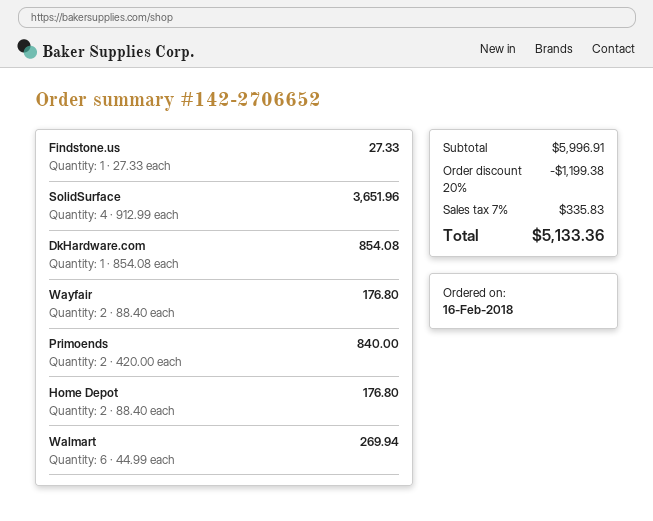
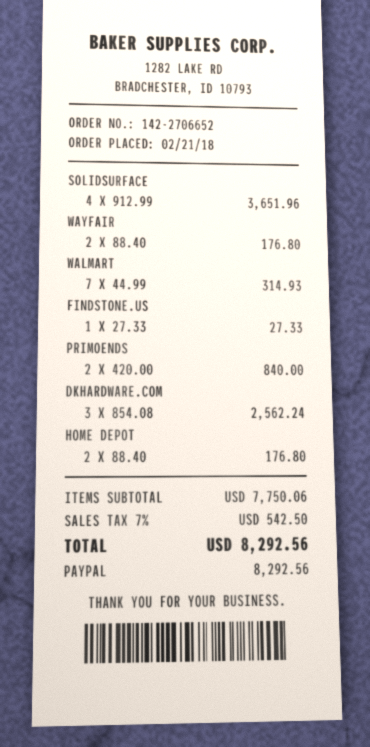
order date: 2018-02-16 -> 2018-02-21
DkHardware.com: 1 x 854.08 = 854.08 -> 3 x 854.08 = 2562.24
Walmart: 6 x 44.99 = 269.94 -> 7 x 44.99 = 314.93
subtotal: 5996.91 -> 7750.06
discount: 20% = 1199.38 -> none
tax: 7% = 335.83 -> 7% = 542.50
total: 5133.36 -> 8292.56

